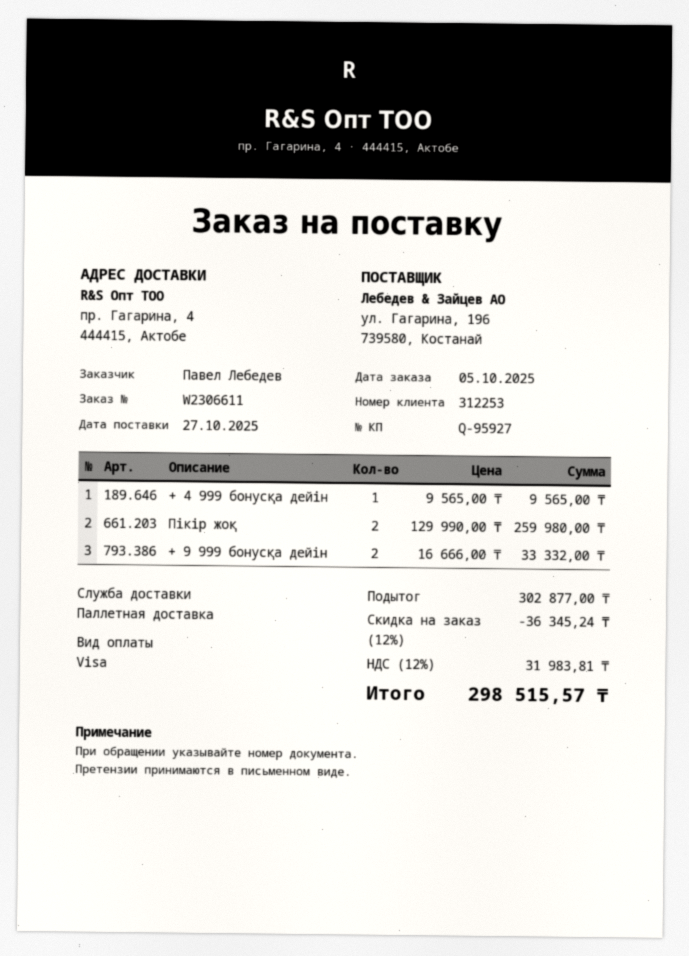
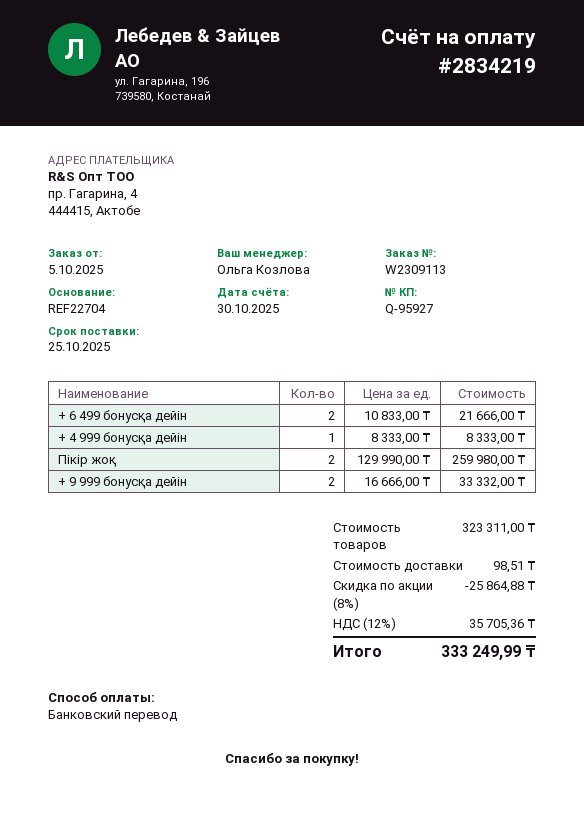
order number: W2306611 -> W2309113
delivery date: 2025-10-27 -> 2025-10-25
payment method: Visa -> bank transfer
+ 4 999 бонусқа дейін: 1 x 9565.00 = 9565.00 -> 1 x 8333.00 = 8333.00
+ 6 499 бонусқа дейін: none -> 2 x 10833.00 = 21666.00
subtotal: 302877.00 -> 323311.00
discount: 12% = 36345.24 -> 8% = 25864.88
shipping: none -> 98.51
tax: 12% = 31983.81 -> 12% = 35705.36
total: 298515.57 -> 333249.99

